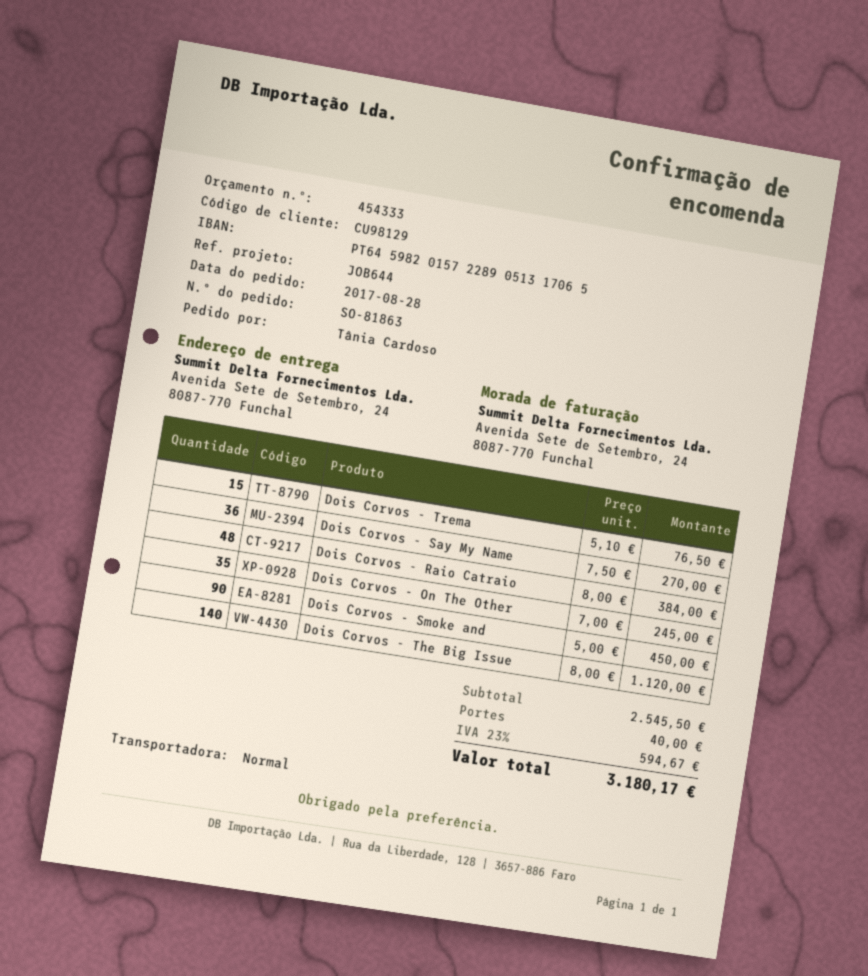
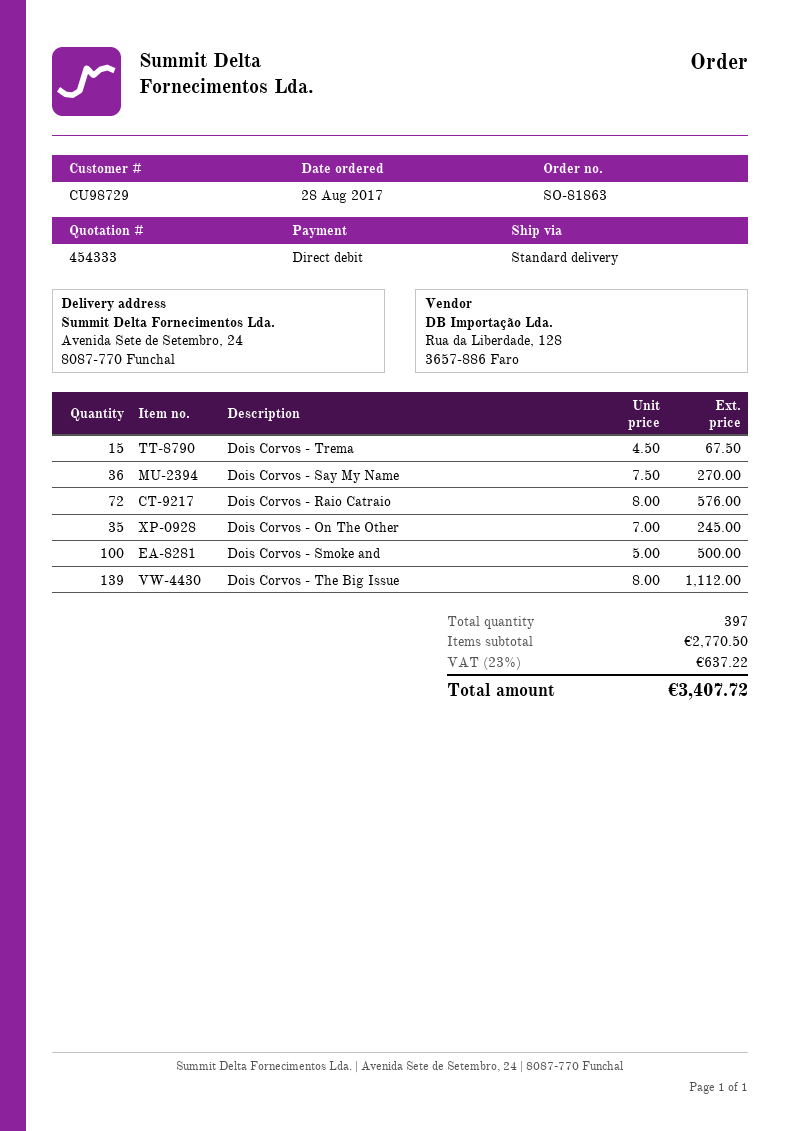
customer number: CU98129 -> CU98729
Dois Corvos - Trema: 15 x 5.10 = 76.50 -> 15 x 4.50 = 67.50
Dois Corvos - Raio Catraio: 48 x 8.00 = 384.00 -> 72 x 8.00 = 576.00
Dois Corvos - Smoke and: 90 x 5.00 = 450.00 -> 100 x 5.00 = 500.00
Dois Corvos - The Big Issue: 140 x 8.00 = 1120.00 -> 139 x 8.00 = 1112.00
subtotal: 2545.50 -> 2770.50
shipping: 40.00 -> none
tax: 23% = 594.67 -> 23% = 637.22
total: 3180.17 -> 3407.72

